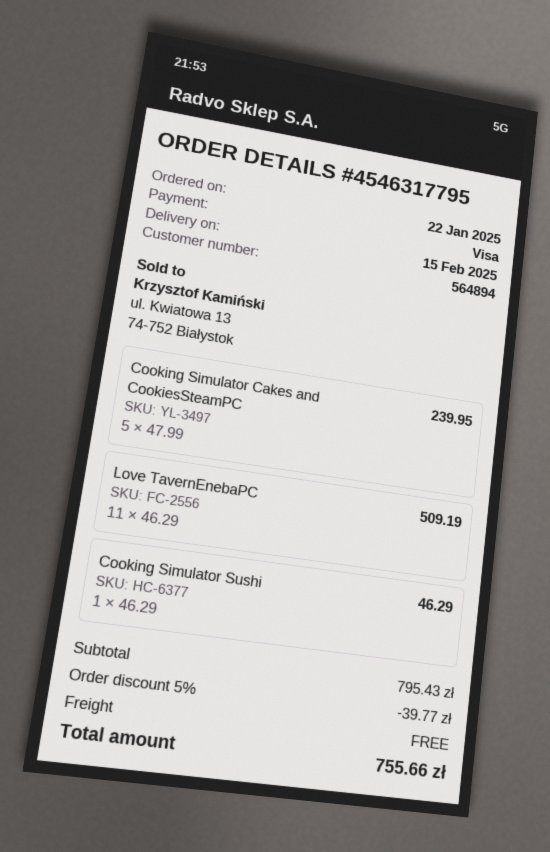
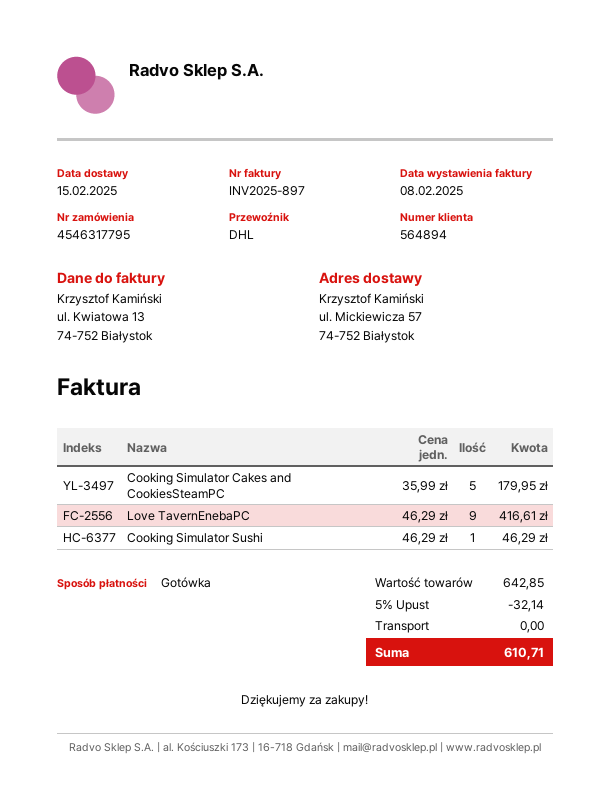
payment method: Visa -> cash
Cooking Simulator Cakes and CookiesSteamPC: 5 x 47.99 = 239.95 -> 5 x 35.99 = 179.95
Love TavernEnebaPC: 11 x 46.29 = 509.19 -> 9 x 46.29 = 416.61
subtotal: 795.43 -> 642.85
discount: 5% = 39.77 -> 5% = 32.14
total: 755.66 -> 610.71

